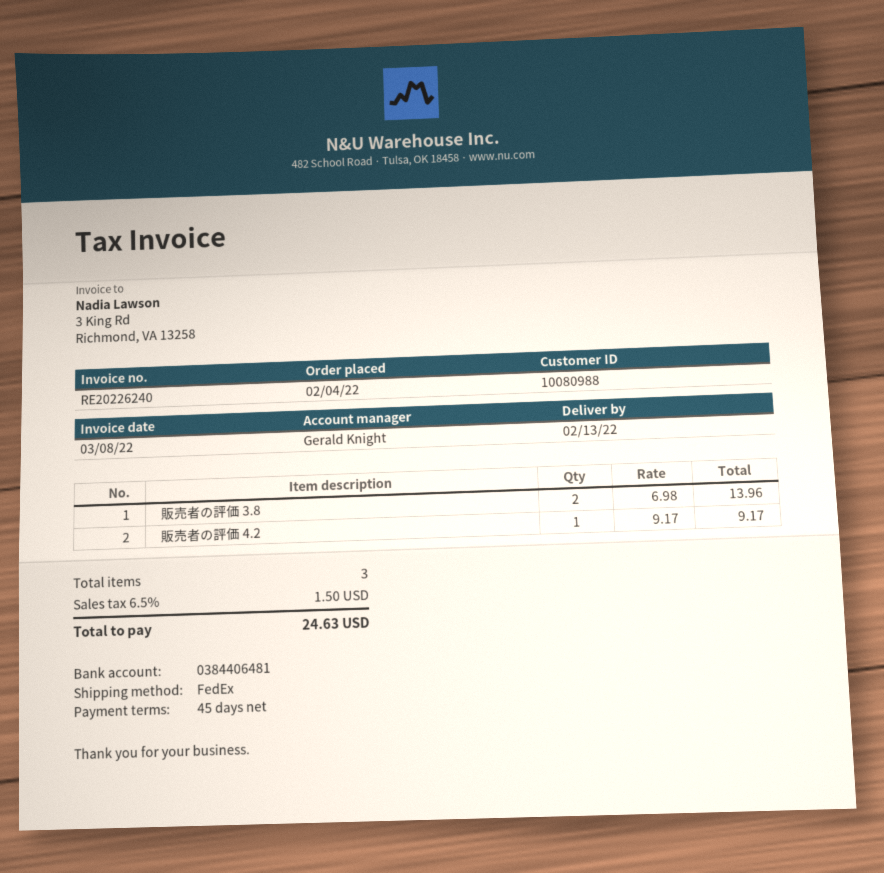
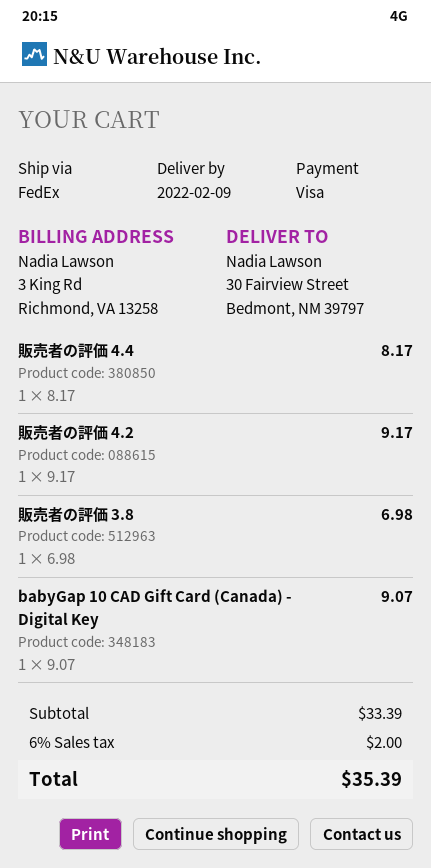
delivery date: 2022-02-13 -> 2022-02-09
販売者の評価 3.8: 2 x 6.98 = 13.96 -> 1 x 6.98 = 6.98
販売者の評価 4.4: none -> 1 x 8.17 = 8.17
babyGap 10 CAD Gift Card (Canada) - Digital Key: none -> 1 x 9.07 = 9.07
tax: 6.5% = 1.50 -> 6% = 2.00
total: 24.63 -> 35.39

